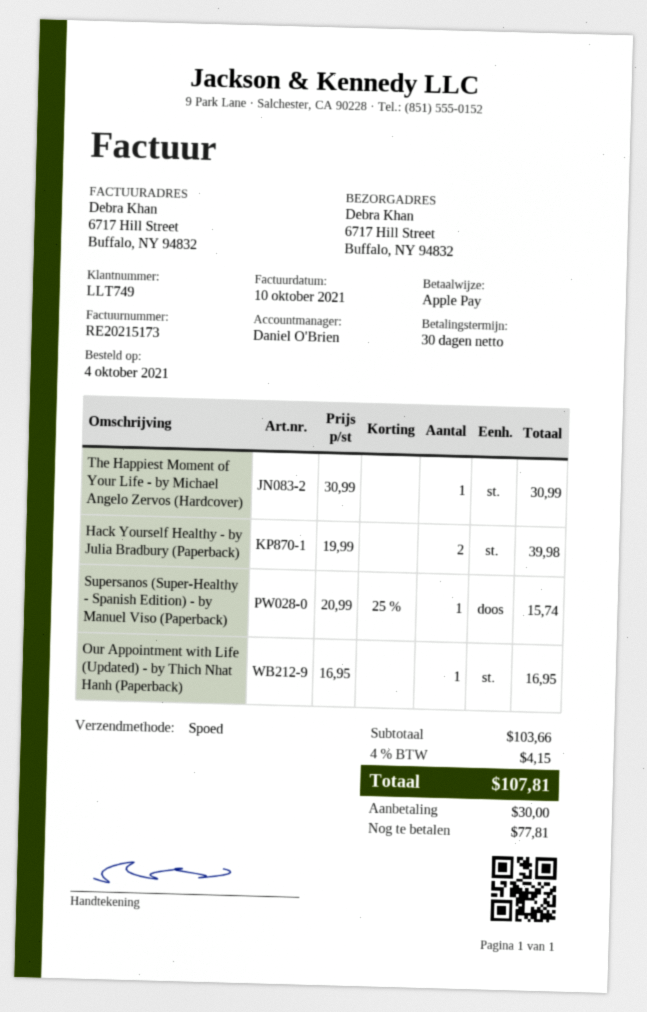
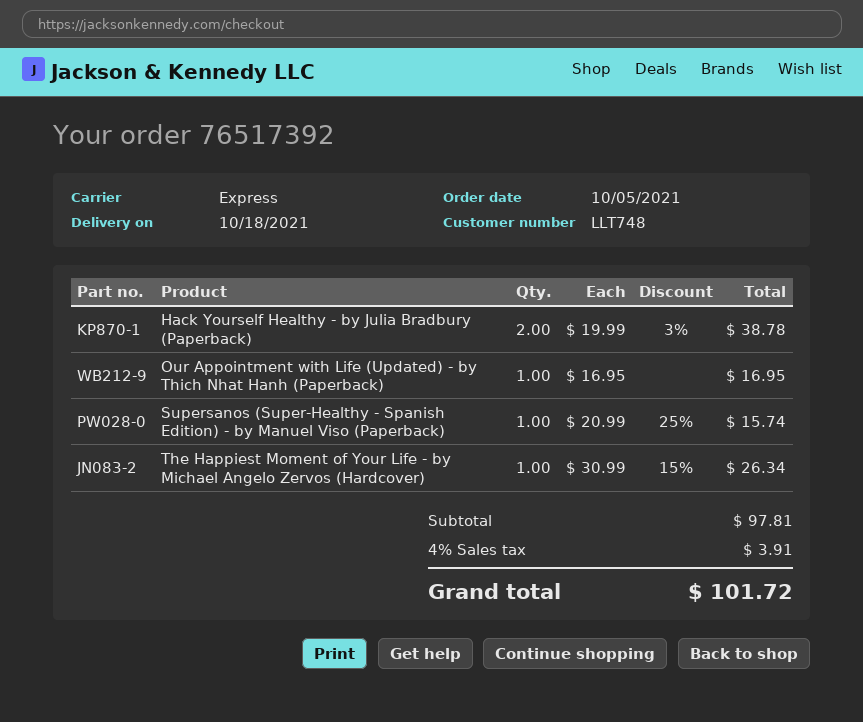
order date: 2021-10-04 -> 2021-10-05
customer number: LLT749 -> LLT748
The Happiest Moment of Your Life - by Michael Angelo Zervos (Hardcover): 1 x 30.99 = 30.99 -> 1 x 30.99 - 15% = 26.34
Hack Yourself Healthy - by Julia Bradbury (Paperback): 2 x 19.99 = 39.98 -> 2 x 19.99 - 3% = 38.78
subtotal: 103.66 -> 97.81
tax: 4% = 4.15 -> 4% = 3.91
total: 107.81 -> 101.72

